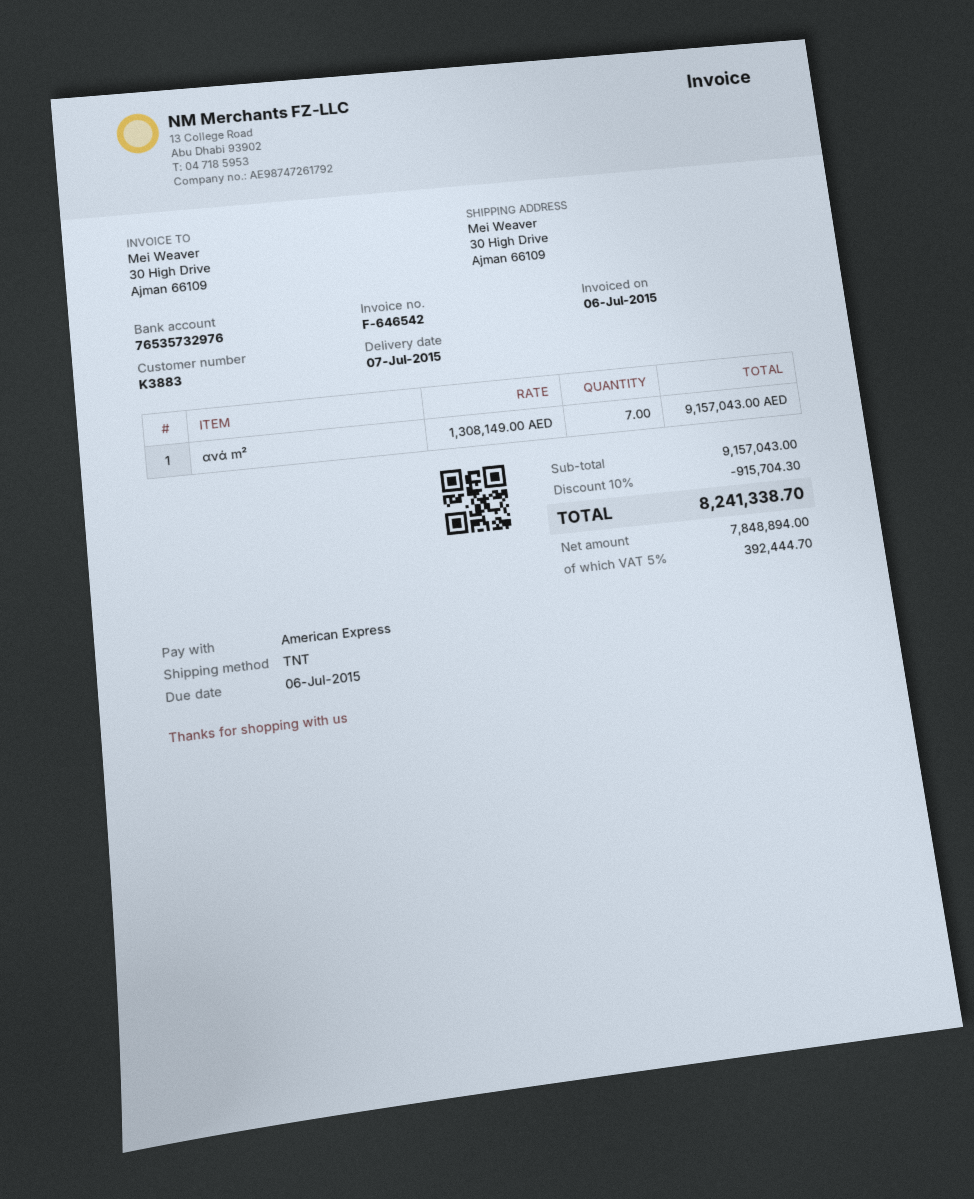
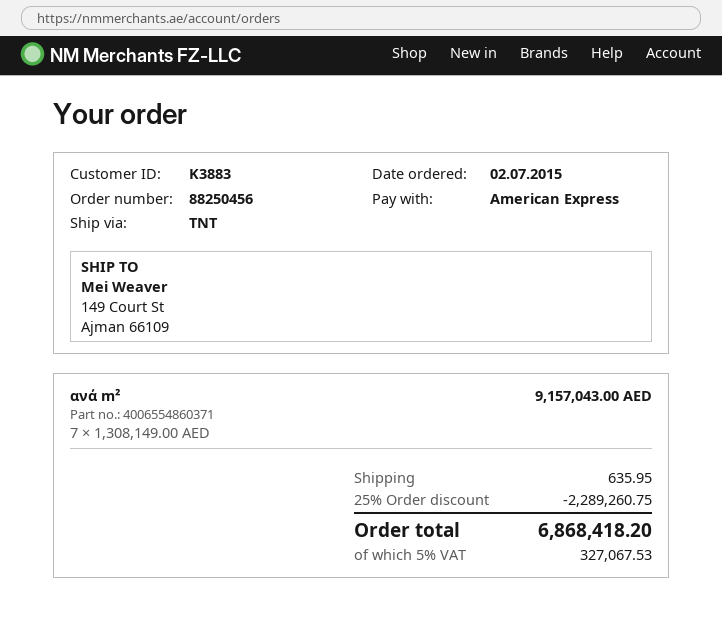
ship to: 30 High Drive, Ajman 66109 -> 149 Court St, Ajman 66109
discount: 10% = 915704.30 -> 25% = 2289260.75
shipping: none -> 635.95
tax: 5% = 392444.70 -> 5% = 327067.53
total: 8241338.70 -> 6868418.20

